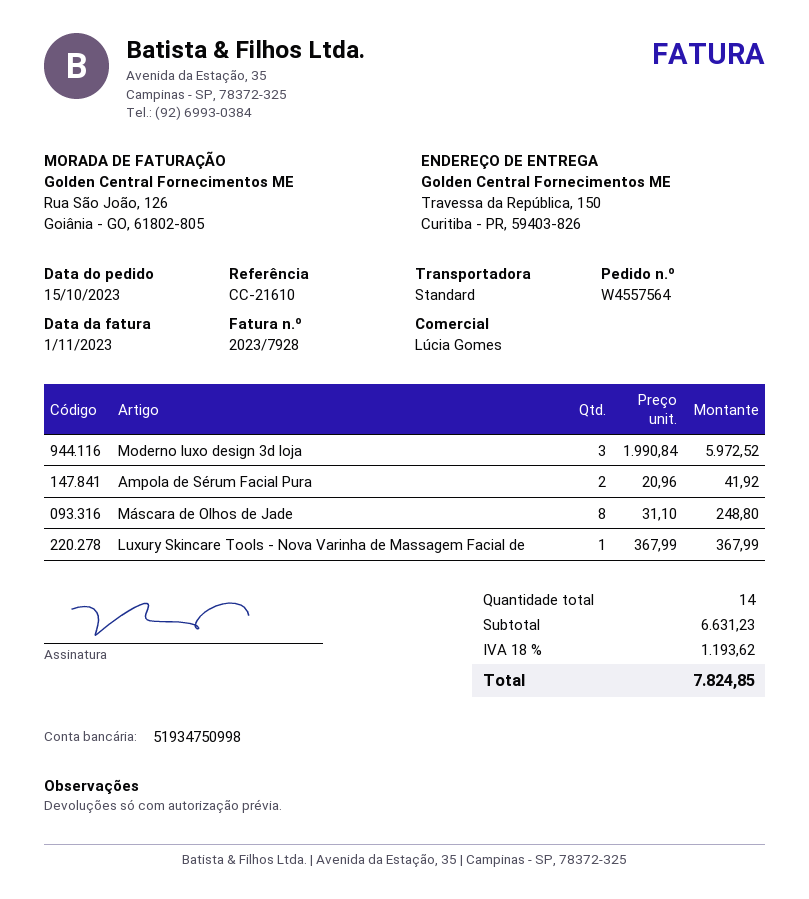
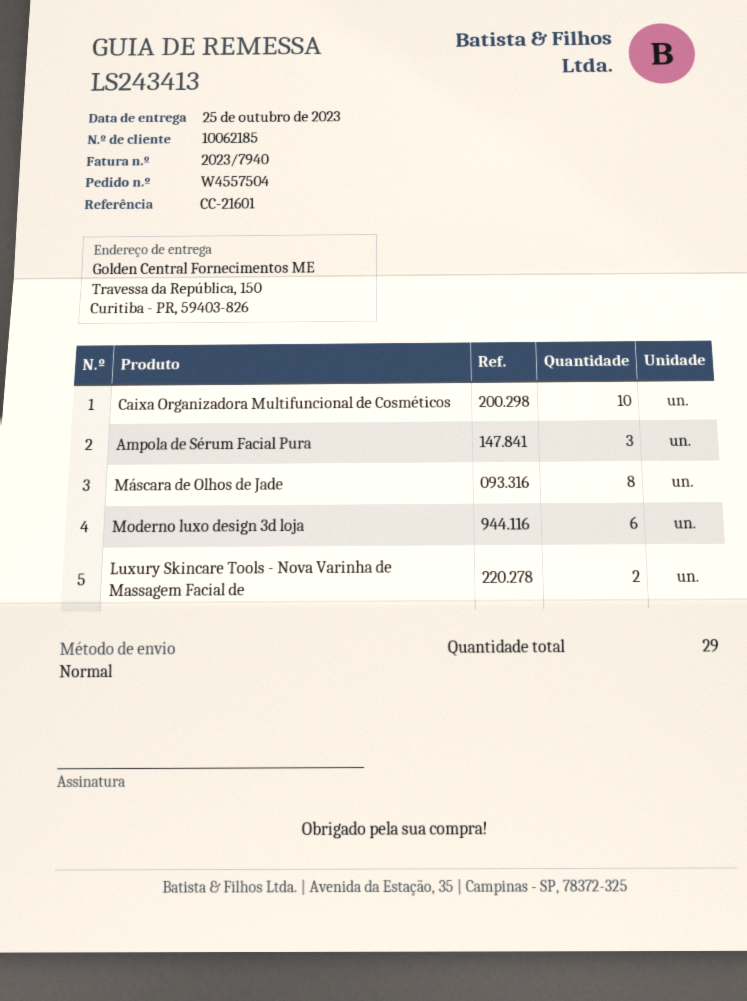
order number: W4557564 -> W4557504
invoice number: 2023/7928 -> 2023/7940
reference: CC-21610 -> CC-21601
Moderno luxo design 3d loja: 3 -> 6
Ampola de Sérum Facial Pura: 2 -> 3
Luxury Skincare Tools - Nova Varinha de Massagem Facial de: 1 -> 2
Caixa Organizadora Multifuncional de Cosméticos: none -> 10
total quantity: 14 -> 29

